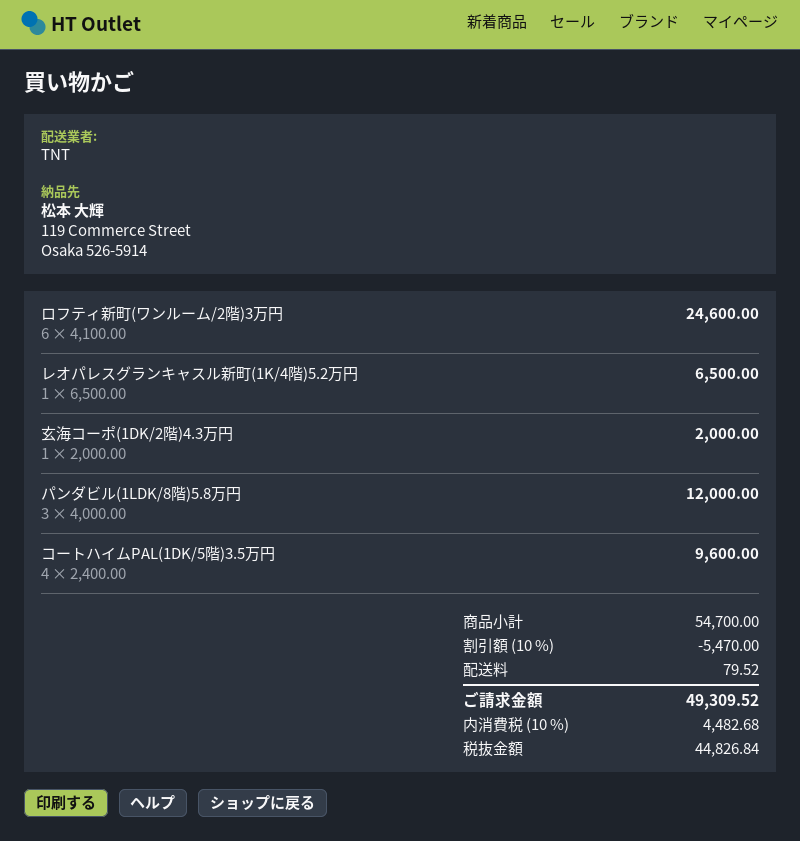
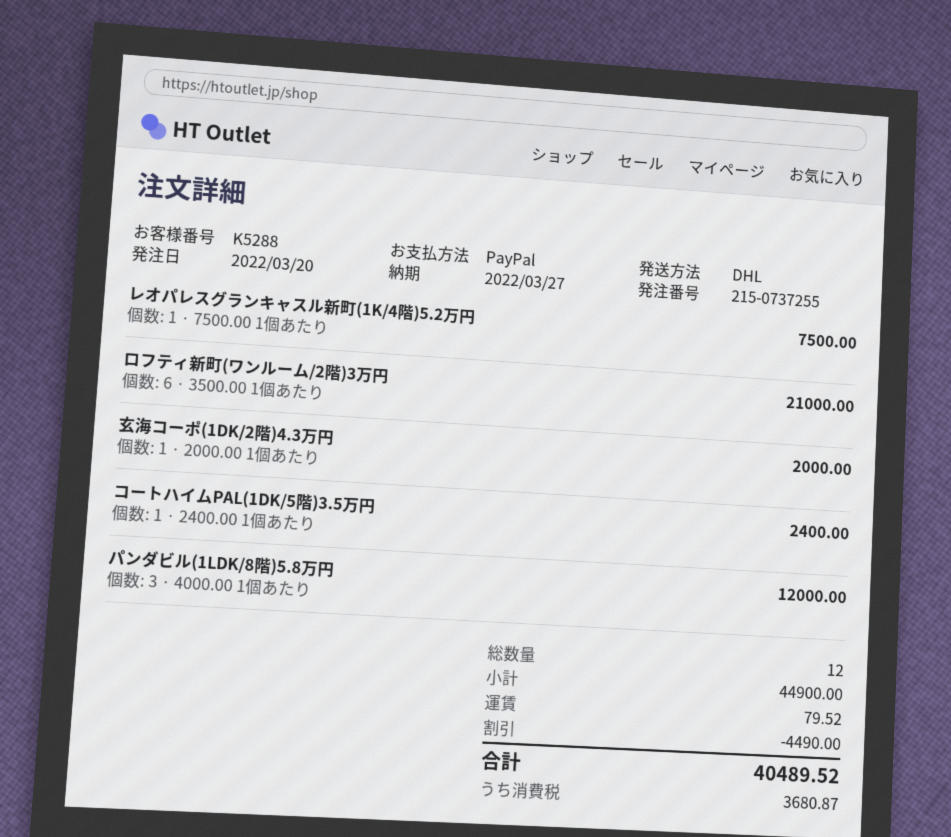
shipping method: TNT -> DHL
ロフティ新町(ワンルーム/2階)3万円: 6 x 4100.00 = 24600.00 -> 6 x 3500.00 = 21000.00
レオパレスグランキャスル新町(1K/4階)5.2万円: 1 x 6500.00 = 6500.00 -> 1 x 7500.00 = 7500.00
コートハイムPAL(1DK/5階)3.5万円: 4 x 2400.00 = 9600.00 -> 1 x 2400.00 = 2400.00
subtotal: 54700.00 -> 44900.00
discount: 5470.00 -> 4490.00
tax: 4482.68 -> 3680.87
total: 49309.52 -> 40489.52

